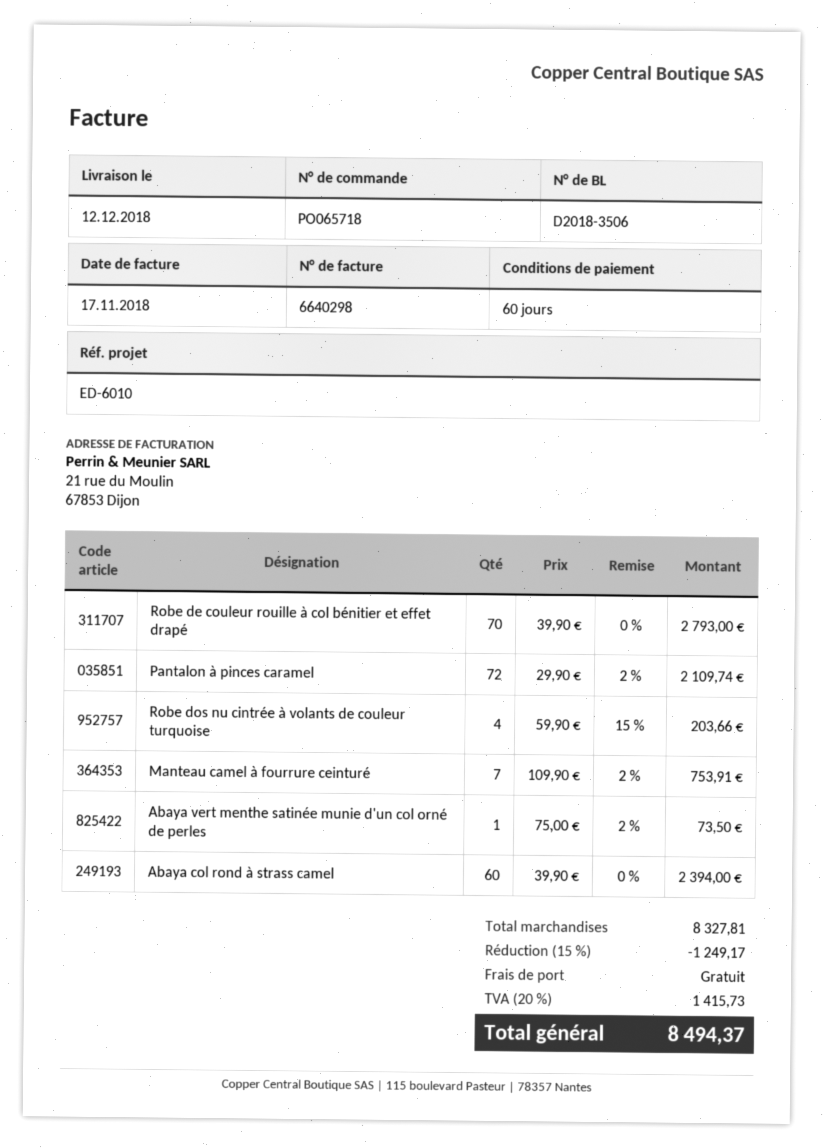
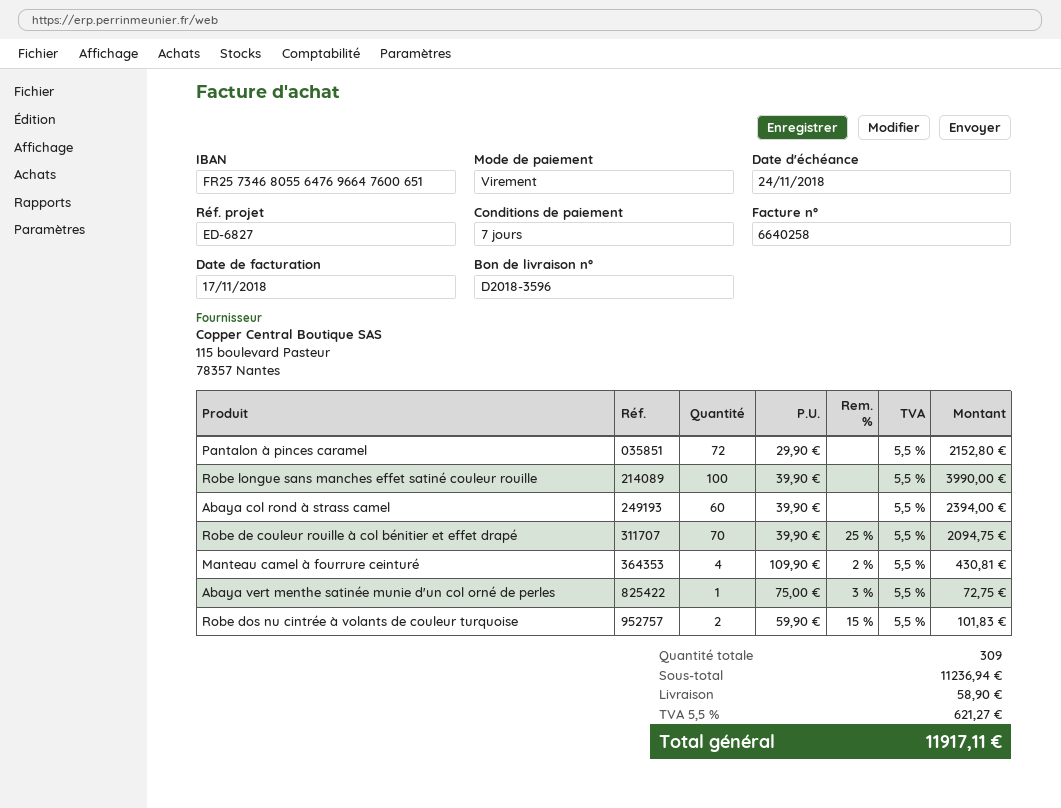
delivery note number: D2018-3506 -> D2018-3596
invoice number: 6640298 -> 6640258
payment terms: 60 days -> 7 days
reference: ED-6010 -> ED-6827
Robe de couleur rouille à col bénitier et effet drapé: 70 x 39.90 = 2793.00 -> 70 x 39.90 - 25% = 2094.75
Pantalon à pinces caramel: 72 x 29.90 - 2% = 2109.74 -> 72 x 29.90 = 2152.80
Robe dos nu cintrée à volants de couleur turquoise: 4 x 59.90 - 15% = 203.66 -> 2 x 59.90 - 15% = 101.83
Manteau camel à fourrure ceinturé: 7 x 109.90 - 2% = 753.91 -> 4 x 109.90 - 2% = 430.81
Abaya vert menthe satinée munie d'un col orné de perles: 1 x 75.00 - 2% = 73.50 -> 1 x 75.00 - 3% = 72.75
Robe longue sans manches effet satiné couleur rouille: none -> 100 x 39.90 = 3990.00
subtotal: 8327.81 -> 11236.94
discount: 15% = 1249.17 -> none
shipping: 0.00 -> 58.90
tax: 20% = 1415.73 -> 5.5% = 621.27
total: 8494.37 -> 11917.11

